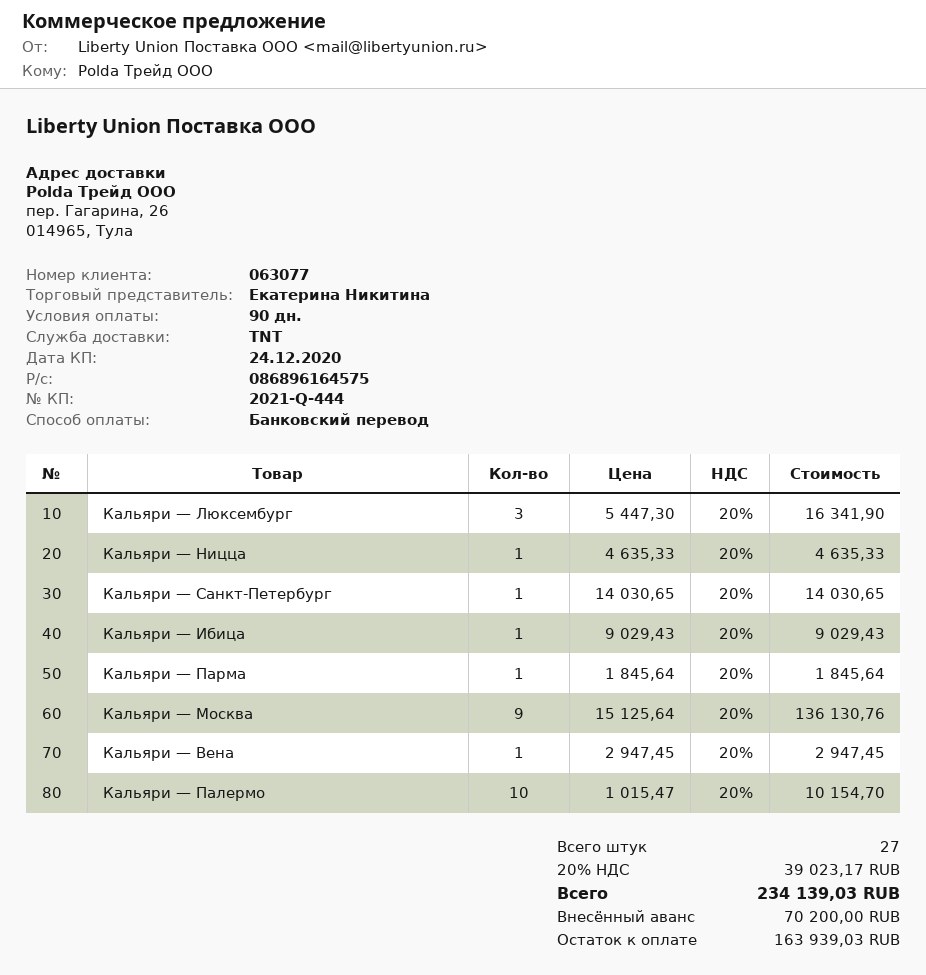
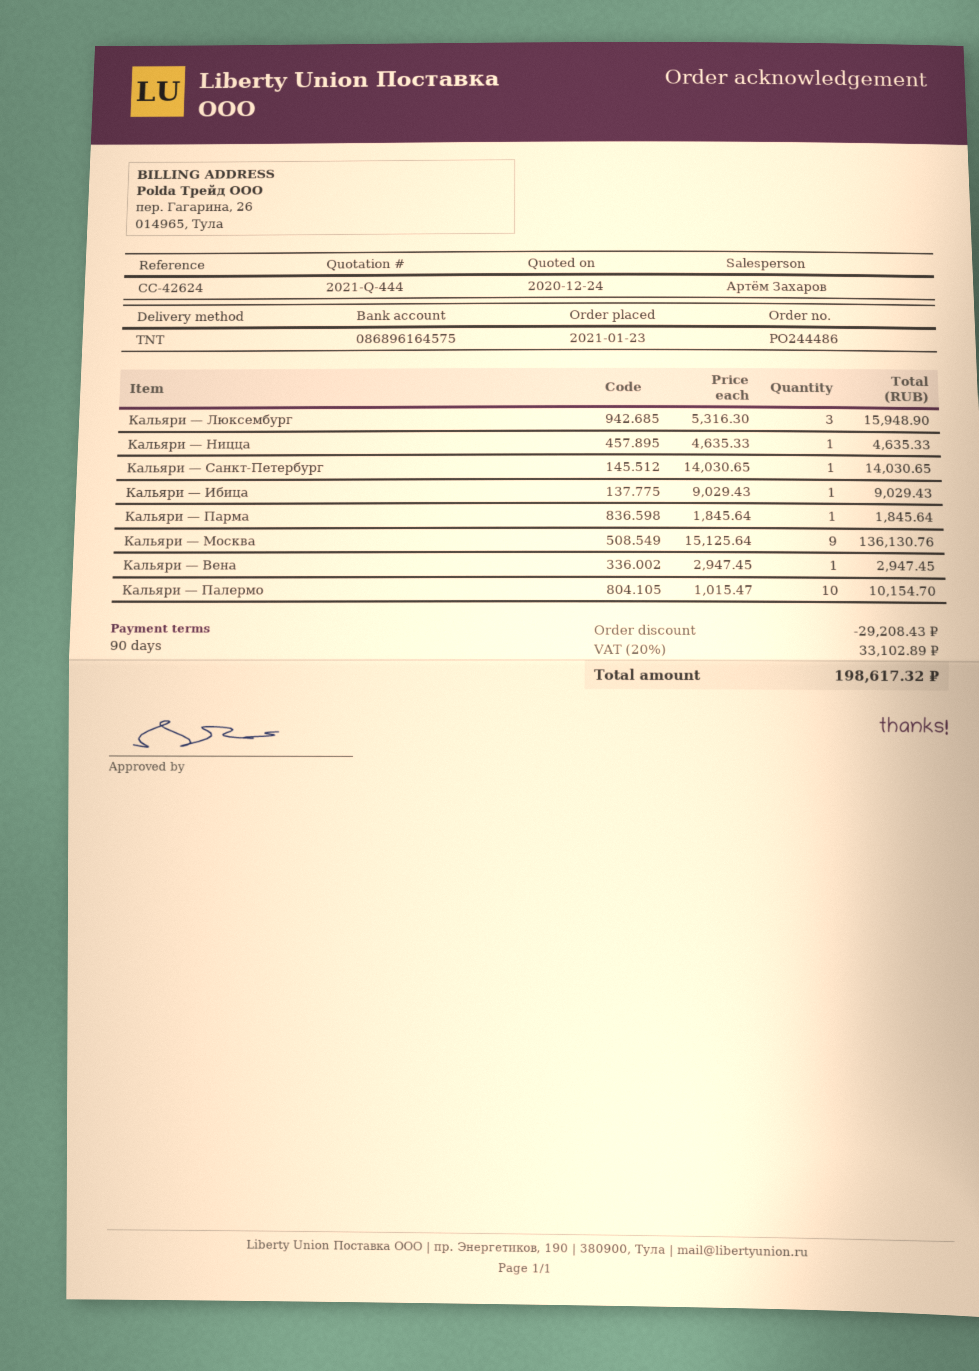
sales rep: Екатерина Никитина -> Артём Захаров
Кальяри — Люксембург: 3 x 5447.30 = 16341.90 -> 3 x 5316.30 = 15948.90
discount: none -> 29208.43
tax: 20% = 39023.17 -> 20% = 33102.89
total: 234139.03 -> 198617.32

